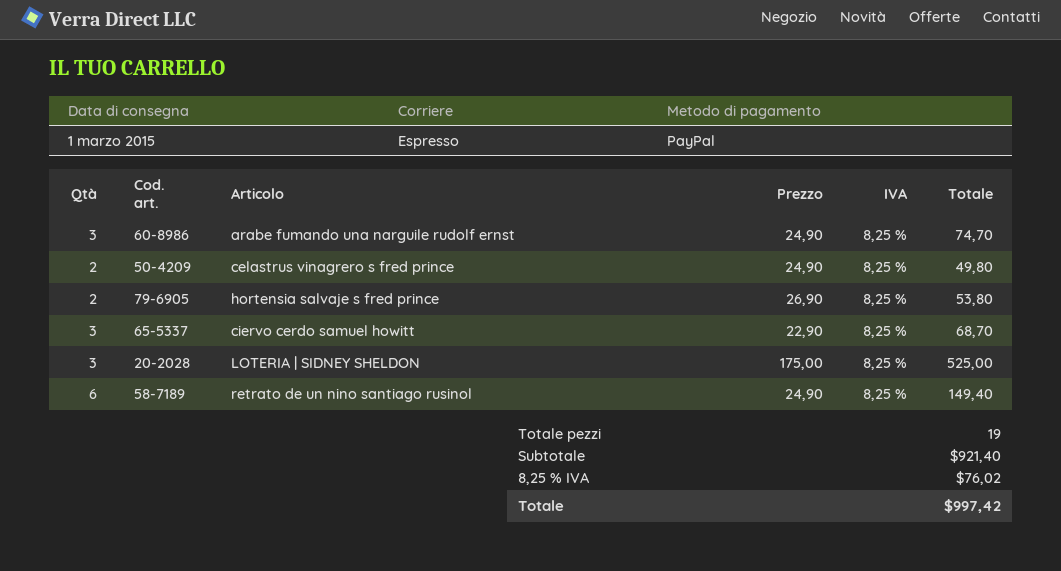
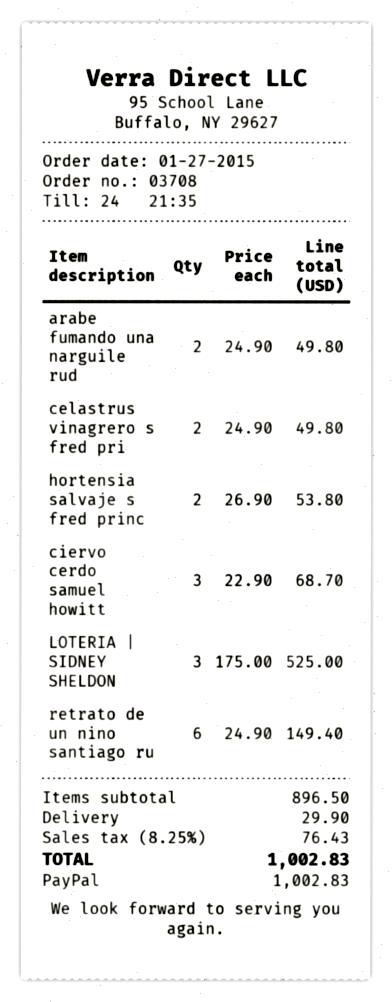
arabe fumando una narguile rudolf ernst: 3 x 24.90 = 74.70 -> 2 x 24.90 = 49.80
subtotal: 921.40 -> 896.50
shipping: none -> 29.90
tax: 8.25% = 76.02 -> 8.25% = 76.43
total: 997.42 -> 1002.83

